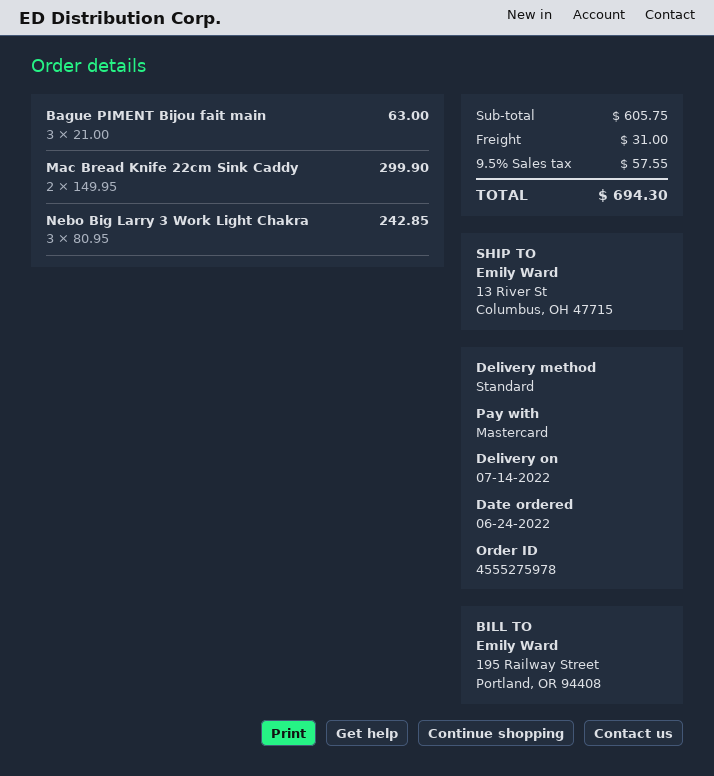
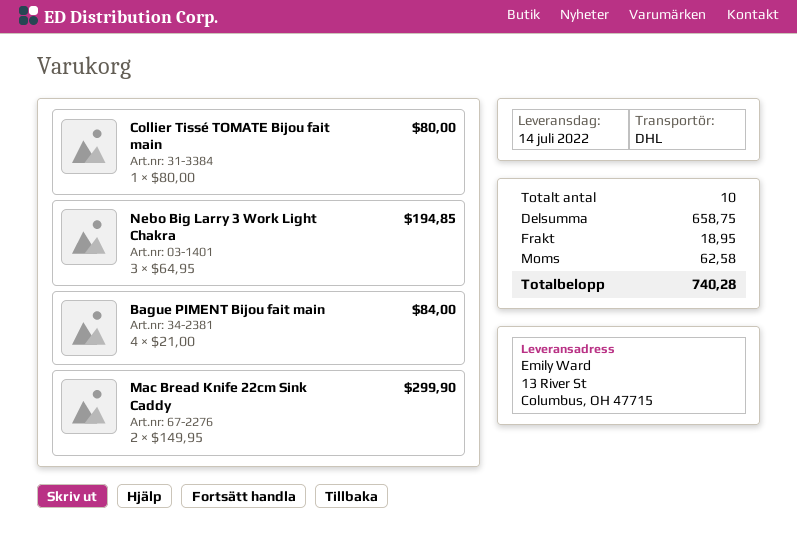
shipping method: standard -> DHL
Bague PIMENT Bijou fait main: 3 x 21.00 = 63.00 -> 4 x 21.00 = 84.00
Nebo Big Larry 3 Work Light Chakra: 3 x 80.95 = 242.85 -> 3 x 64.95 = 194.85
Collier Tissé TOMATE Bijou fait main: none -> 1 x 80.00 = 80.00
subtotal: 605.75 -> 658.75
shipping: 31.00 -> 18.95
tax: 57.55 -> 62.58
total: 694.30 -> 740.28

